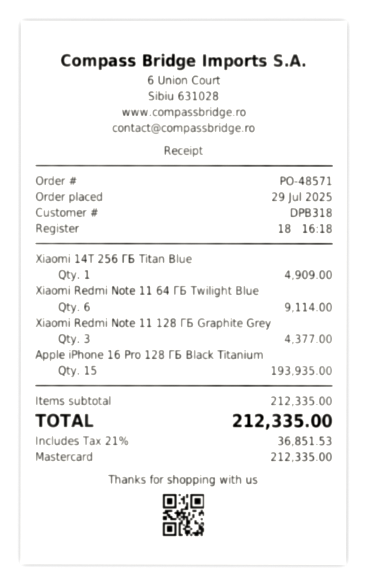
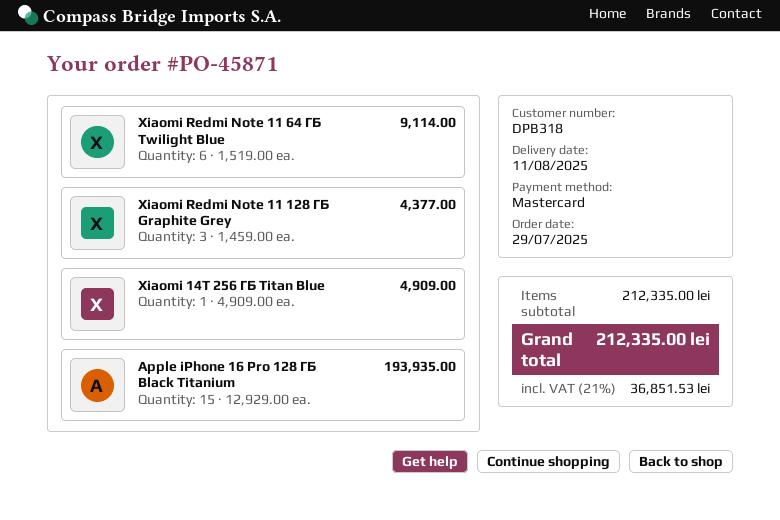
order number: PO-48571 -> PO-45871

